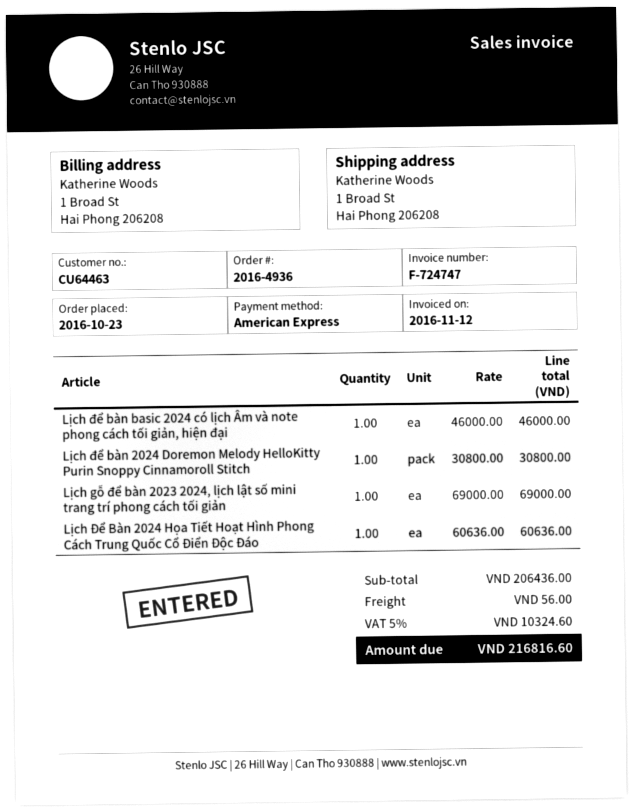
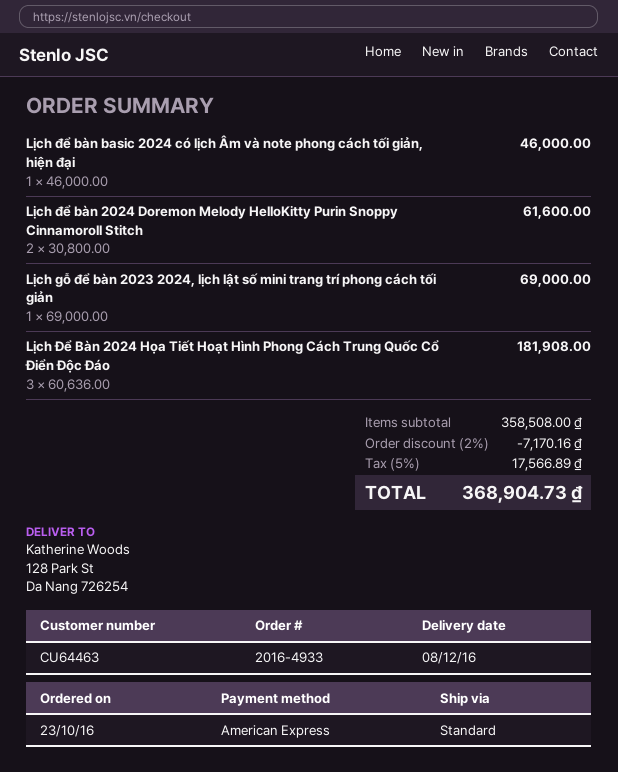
order number: 2016-4936 -> 2016-4933
ship to: 1 Broad St, Hai Phong 206208 -> 128 Park St, Da Nang 726254
Lịch để bàn 2024 Doremon Melody HelloKitty Purin Snoppy Cinnamoroll Stitch: 1 x 30800.00 = 30800.00 -> 2 x 30800.00 = 61600.00
Lịch Để Bàn 2024 Họa Tiết Hoạt Hình Phong Cách Trung Quốc Cổ Điển Độc Đáo: 1 x 60636.00 = 60636.00 -> 3 x 60636.00 = 181908.00
subtotal: 206436.00 -> 358508.00
discount: none -> 2% = 7170.16
shipping: 56.00 -> none
tax: 5% = 10324.60 -> 5% = 17566.89
total: 216816.60 -> 368904.73

